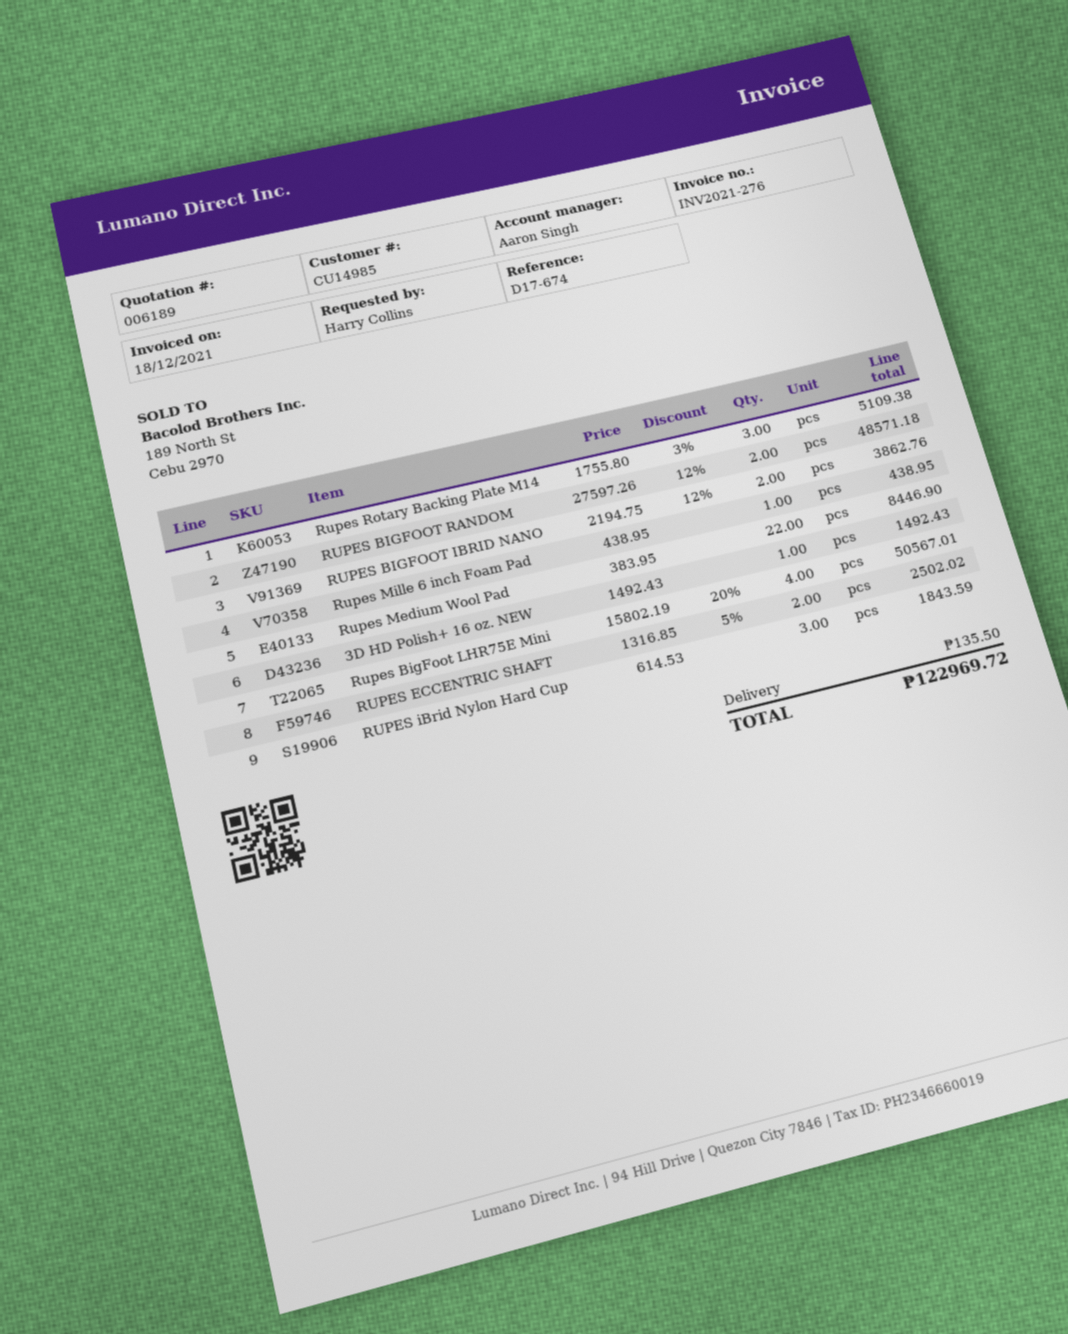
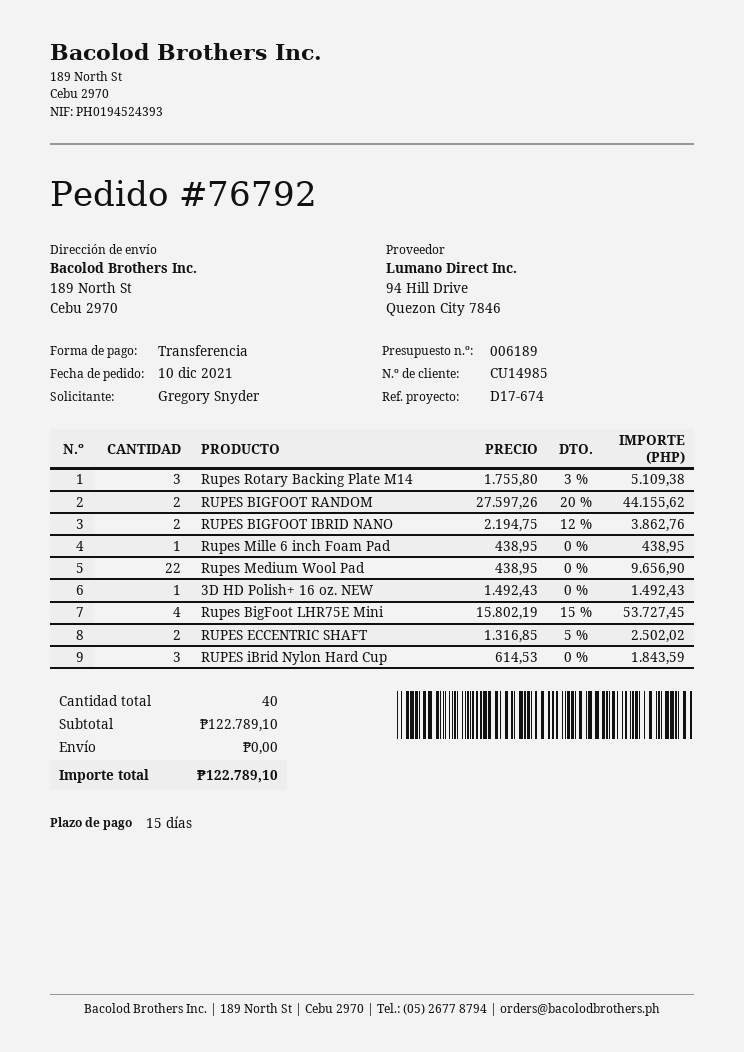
ordered by: Harry Collins -> Gregory Snyder
RUPES BIGFOOT RANDOM: 2 x 27597.26 - 12% = 48571.18 -> 2 x 27597.26 - 20% = 44155.62
Rupes Medium Wool Pad: 22 x 383.95 = 8446.90 -> 22 x 438.95 = 9656.90
Rupes BigFoot LHR75E Mini: 4 x 15802.19 - 20% = 50567.01 -> 4 x 15802.19 - 15% = 53727.45
shipping: 135.50 -> 0.00
total: 122969.72 -> 122789.10

